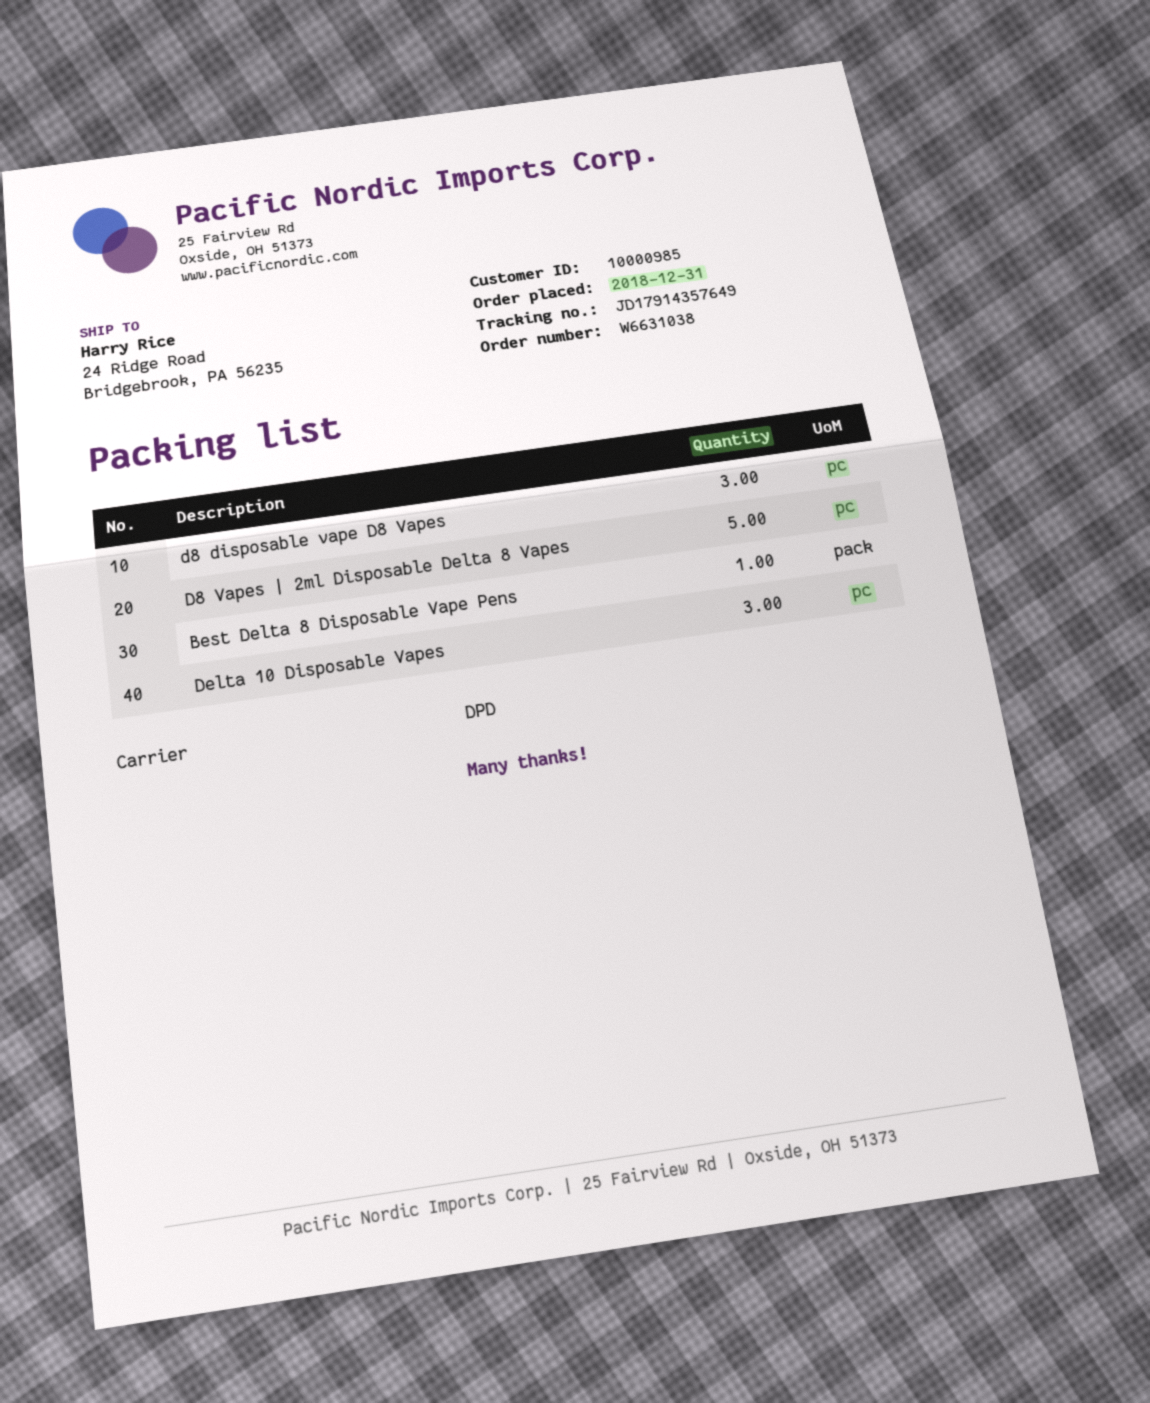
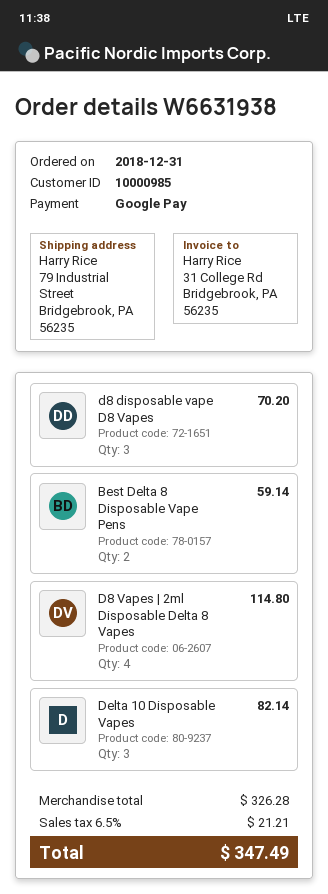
order number: W6631038 -> W6631938
ship to: 24 Ridge Road, Bridgebrook, PA 56235 -> 79 Industrial Street, Bridgebrook, PA 56235
D8 Vapes | 2ml Disposable Delta 8 Vapes: 5 -> 4
Best Delta 8 Disposable Vape Pens: 1 -> 2

